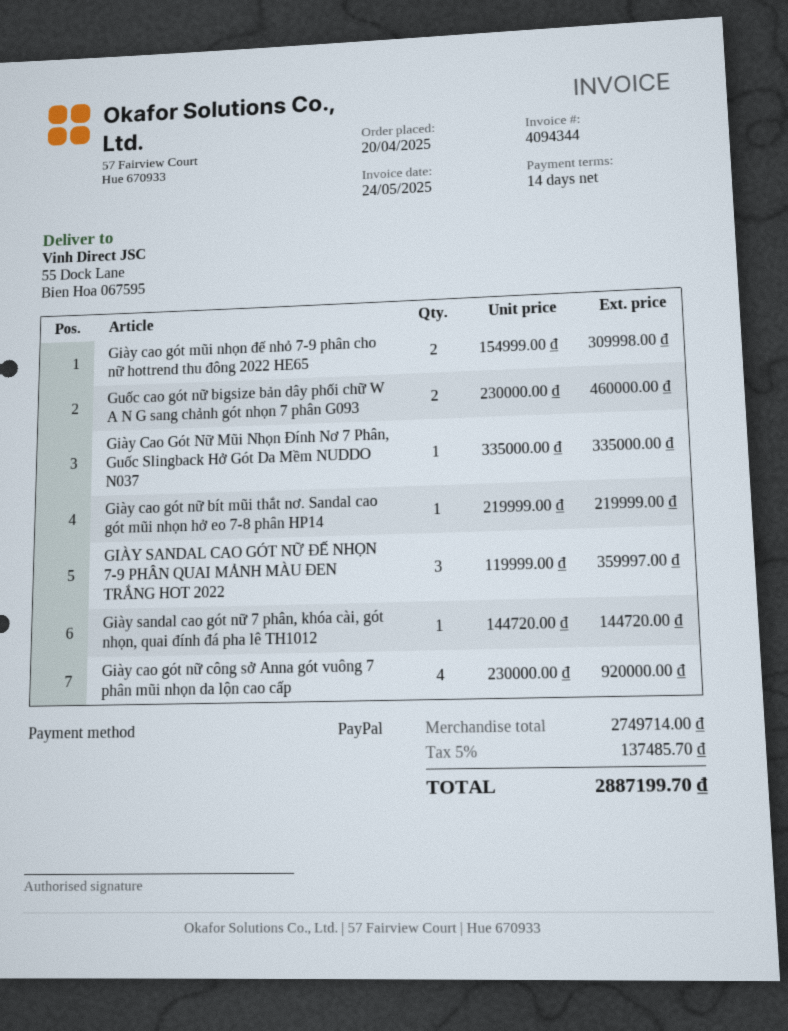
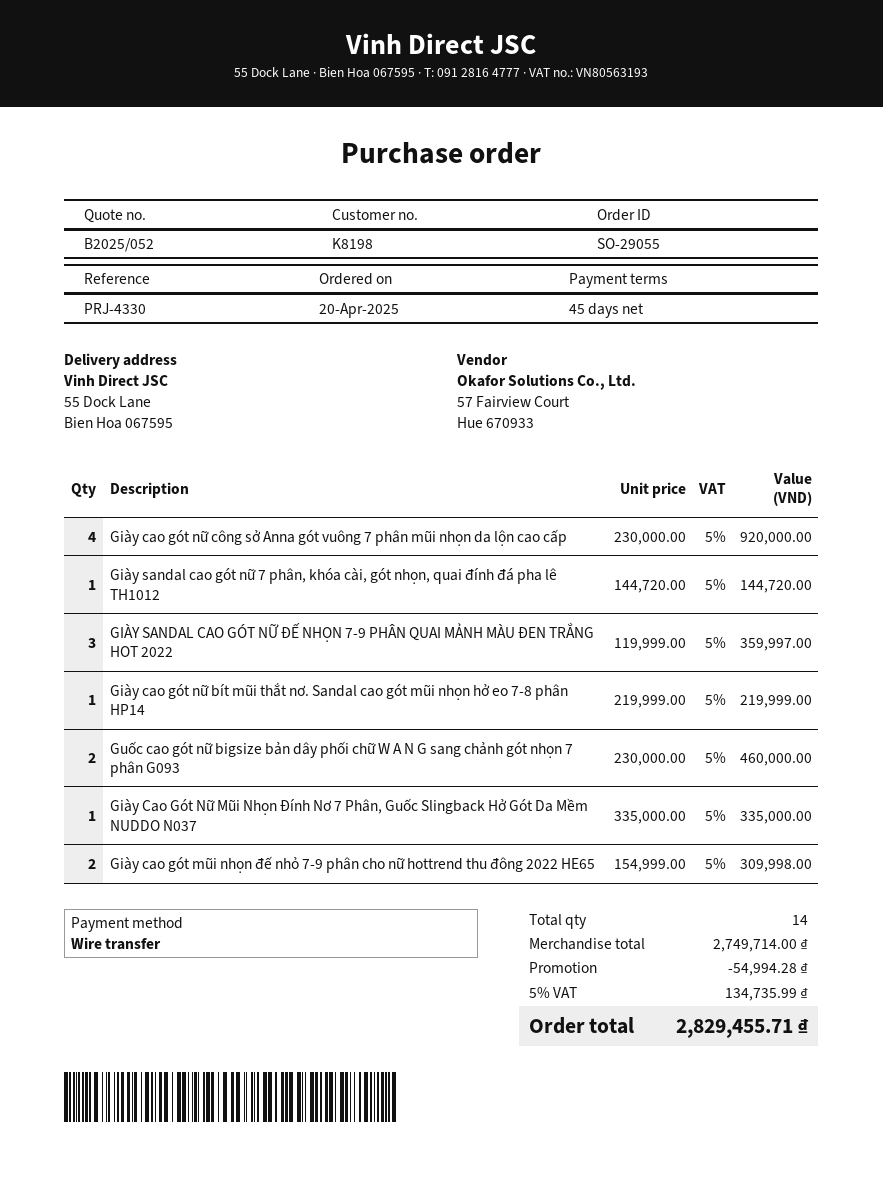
payment terms: 14 days -> 45 days
payment method: PayPal -> bank transfer
discount: none -> 54994.28
tax: 5% = 137485.70 -> 5% = 134735.99
total: 2887199.70 -> 2829455.71

